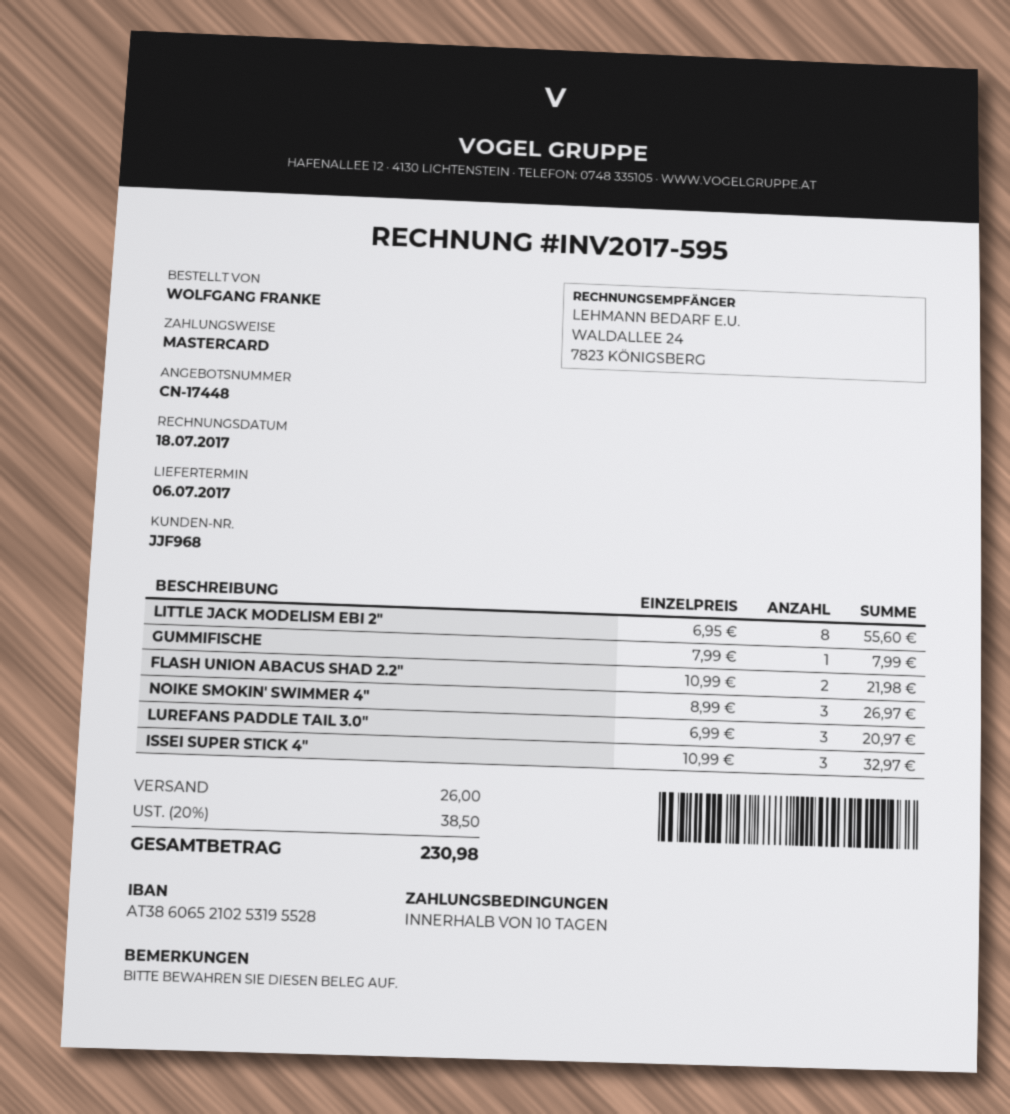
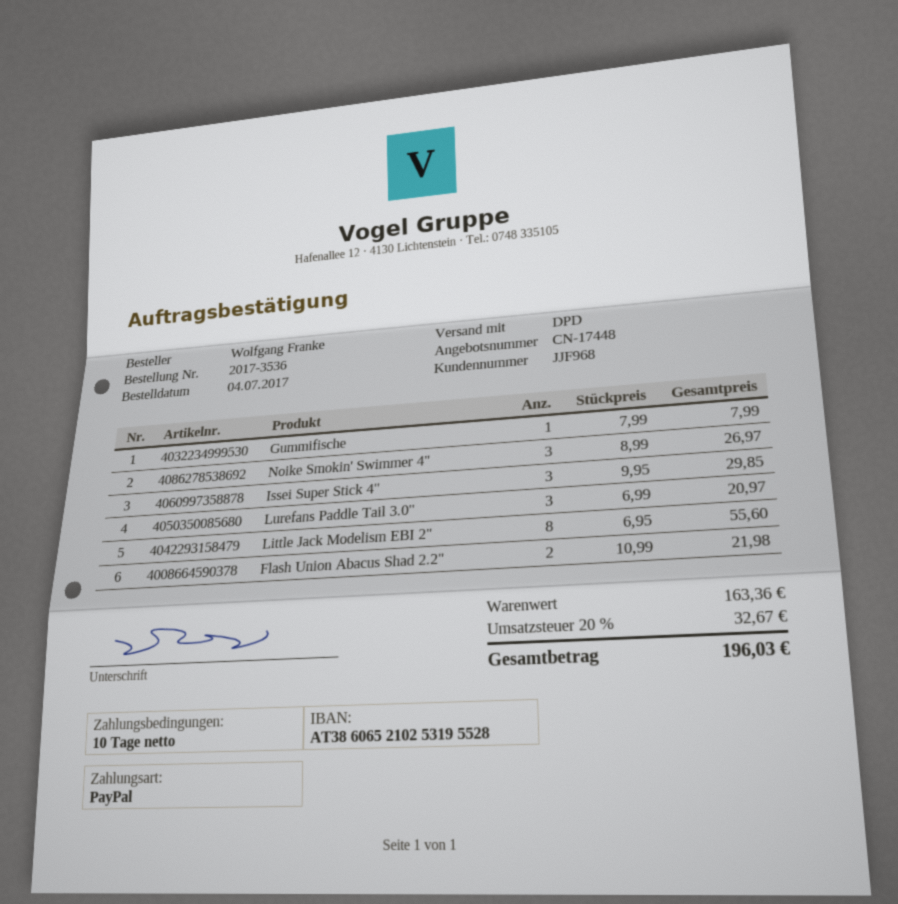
payment method: Mastercard -> PayPal
ISSEI SUPER STICK 4": 3 x 10.99 = 32.97 -> 3 x 9.95 = 29.85
shipping: 26.00 -> none
tax: 20% = 38.50 -> 20% = 32.67
total: 230.98 -> 196.03

